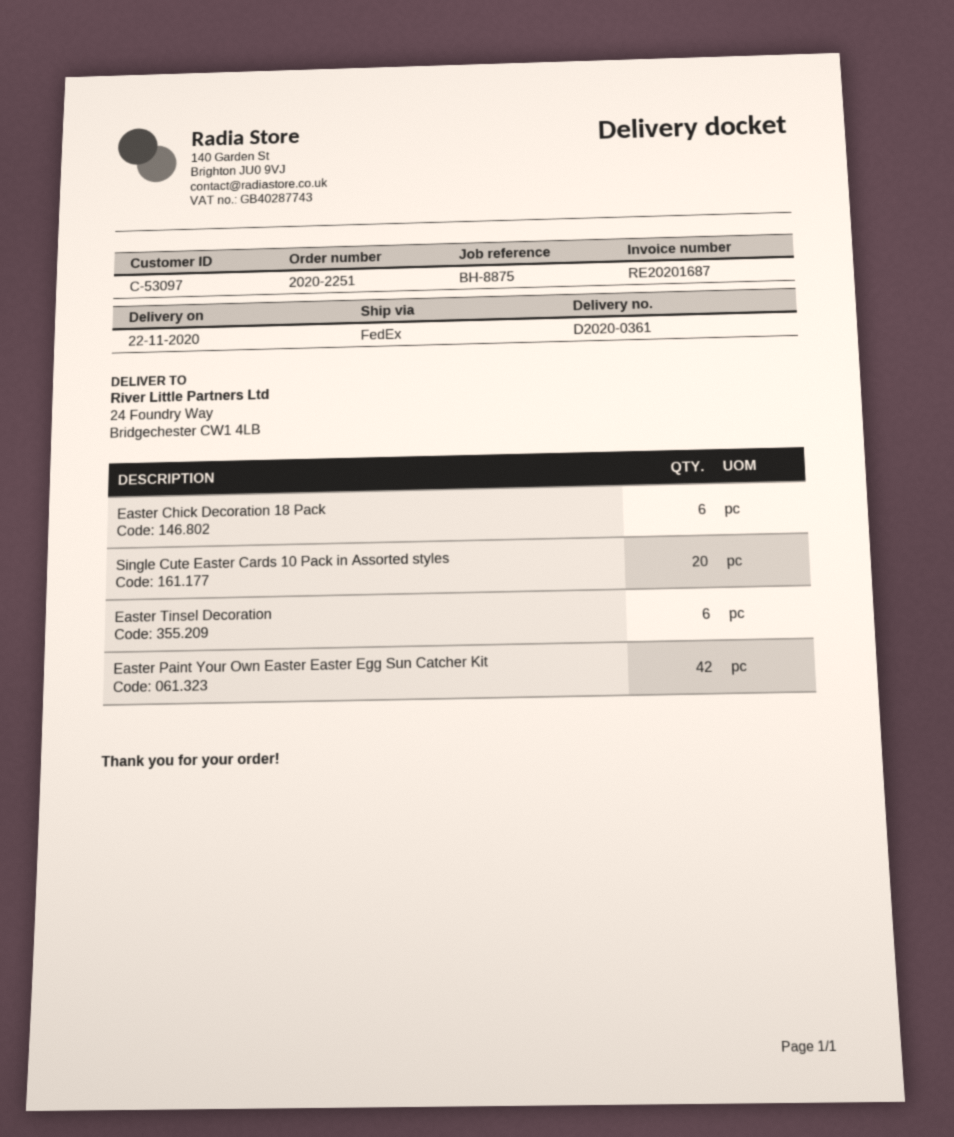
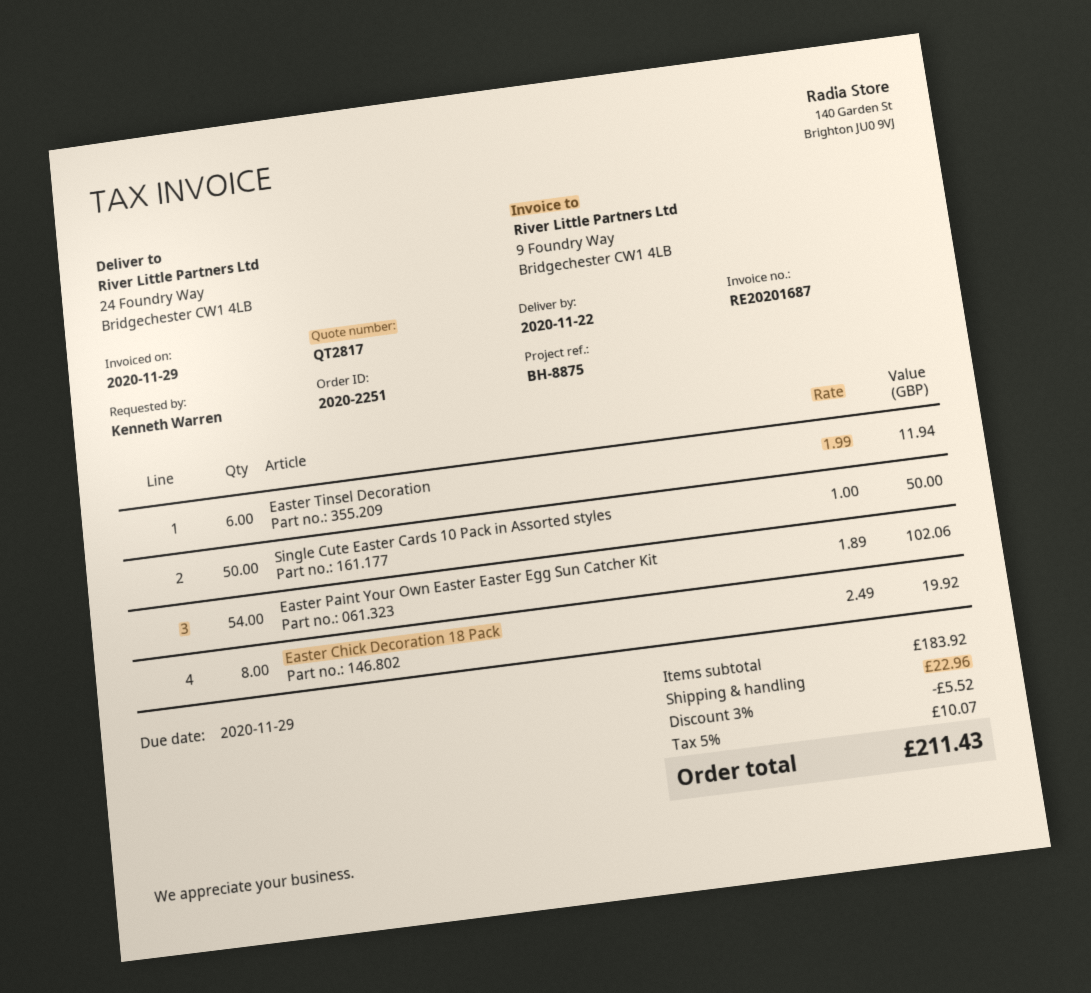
Easter Chick Decoration 18 Pack: 6 -> 8
Single Cute Easter Cards 10 Pack in Assorted styles: 20 -> 50
Easter Paint Your Own Easter Easter Egg Sun Catcher Kit: 42 -> 54

